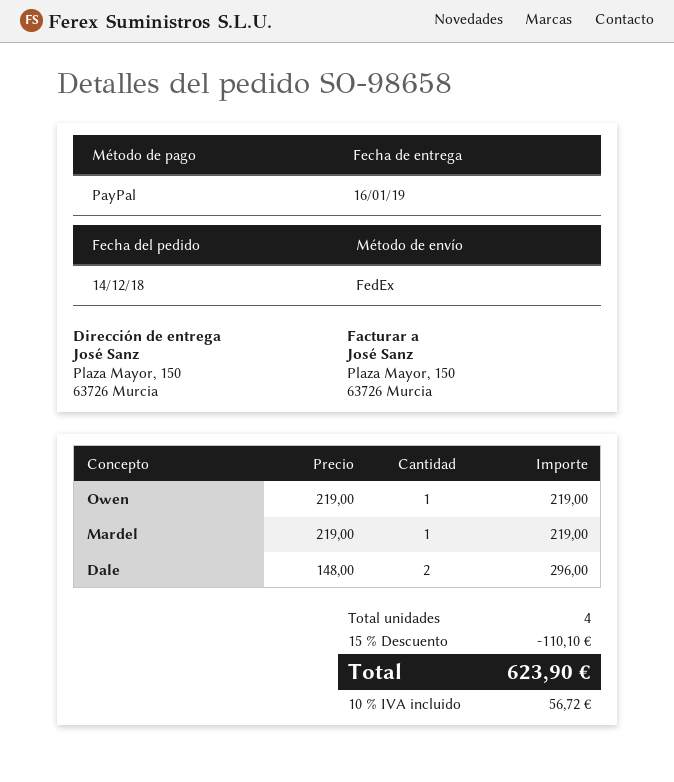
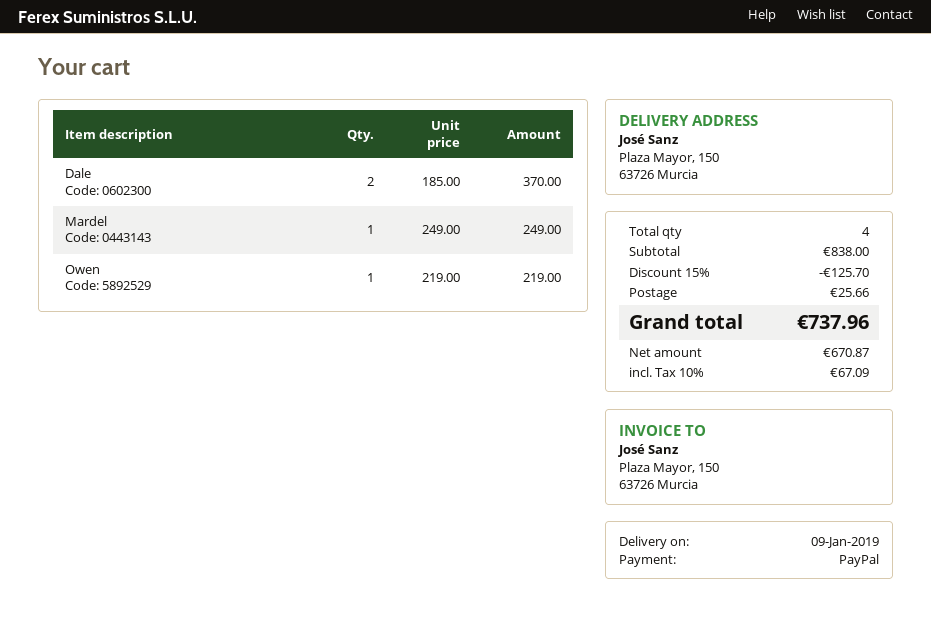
delivery date: 2019-01-16 -> 2019-01-09
Mardel: 1 x 219.00 = 219.00 -> 1 x 249.00 = 249.00
Dale: 2 x 148.00 = 296.00 -> 2 x 185.00 = 370.00
discount: 15% = 110.10 -> 15% = 125.70
shipping: none -> 25.66
tax: 10% = 56.72 -> 10% = 67.09
total: 623.90 -> 737.96

